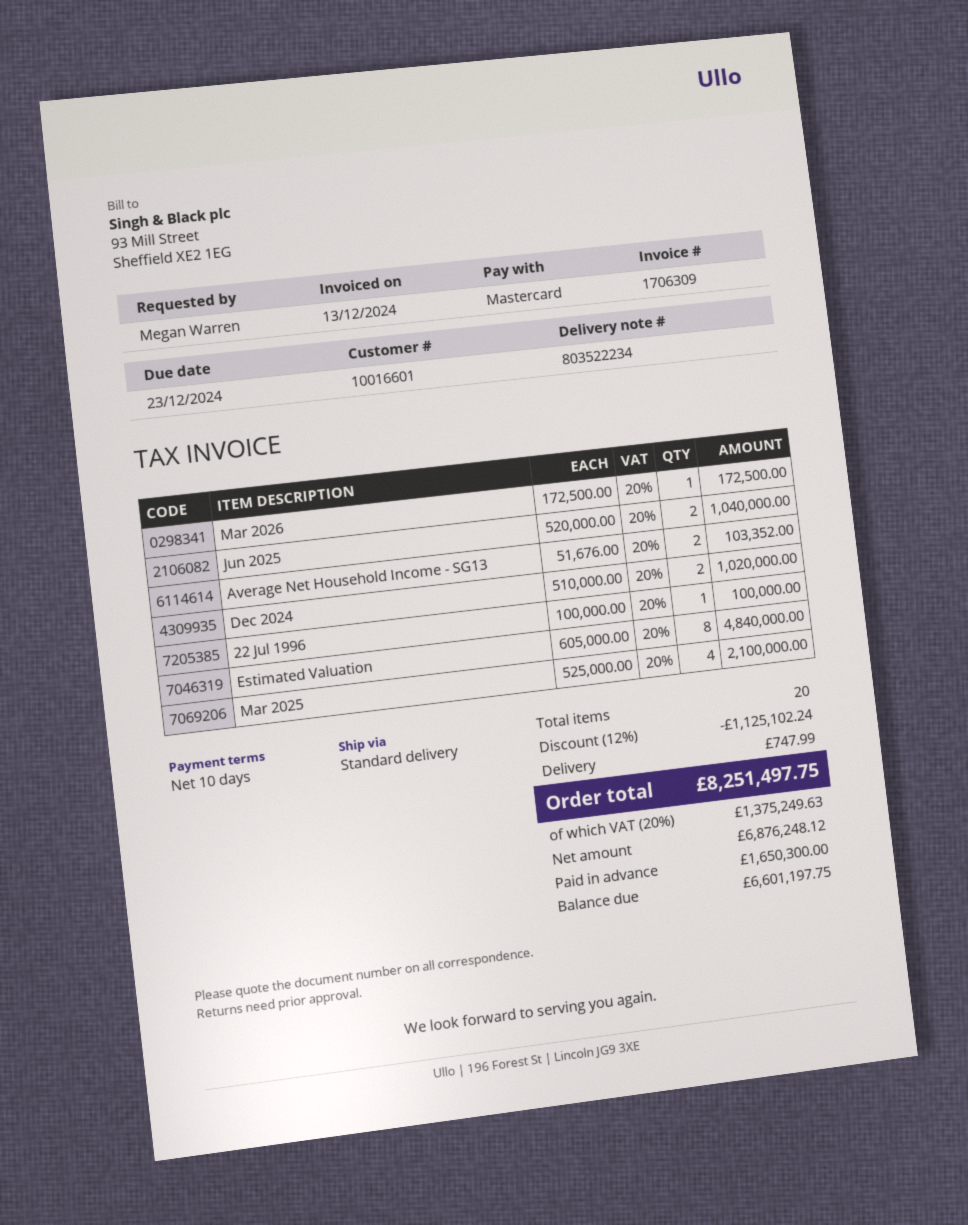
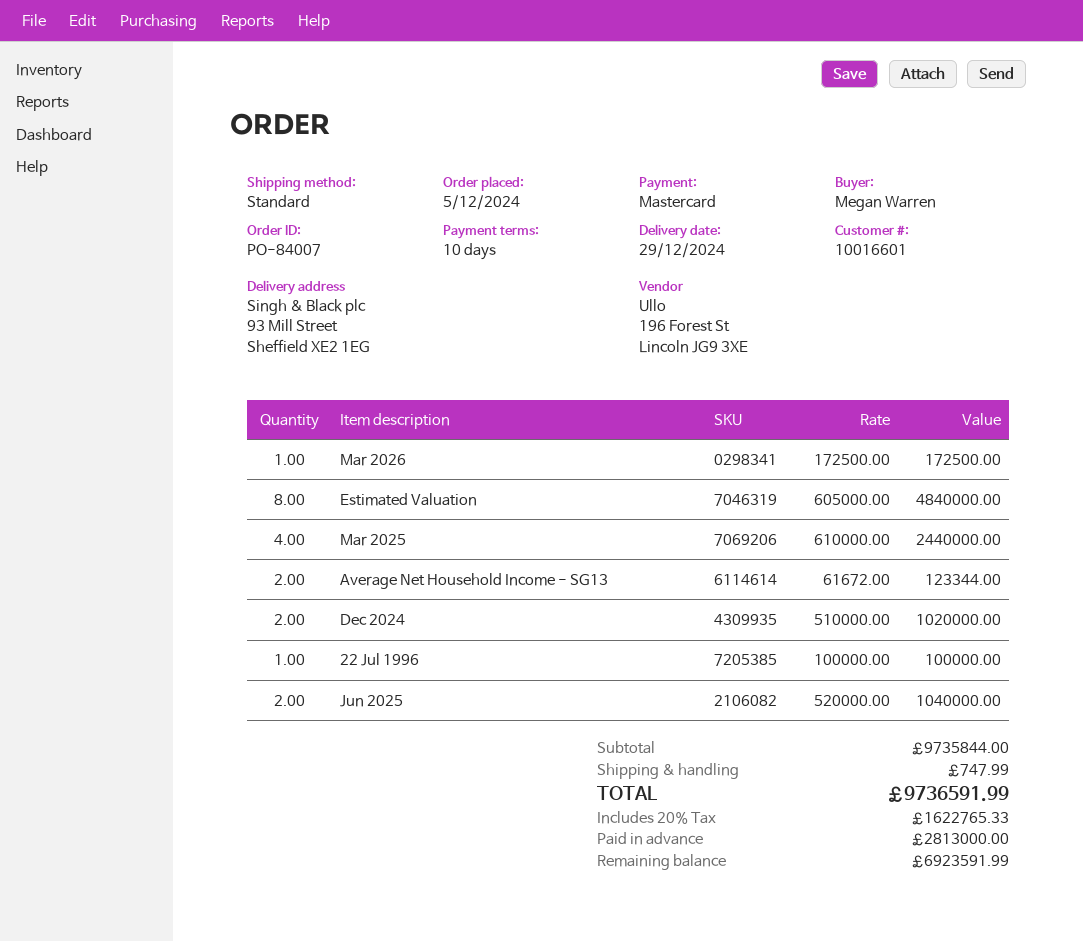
Average Net Household Income - SG13: 2 x 51676.00 = 103352.00 -> 2 x 61672.00 = 123344.00
Mar 2025: 4 x 525000.00 = 2100000.00 -> 4 x 610000.00 = 2440000.00
discount: 12% = 1125102.24 -> none
tax: 20% = 1375249.63 -> 20% = 1622765.33
total: 8251497.75 -> 9736591.99
deposit: 1650300.00 -> 2813000.00
balance: 6601197.75 -> 6923591.99

